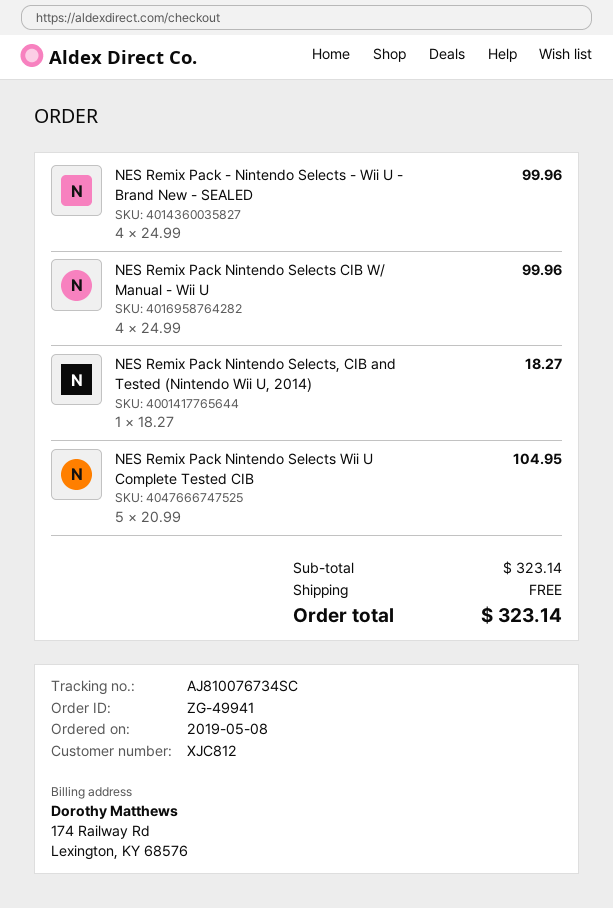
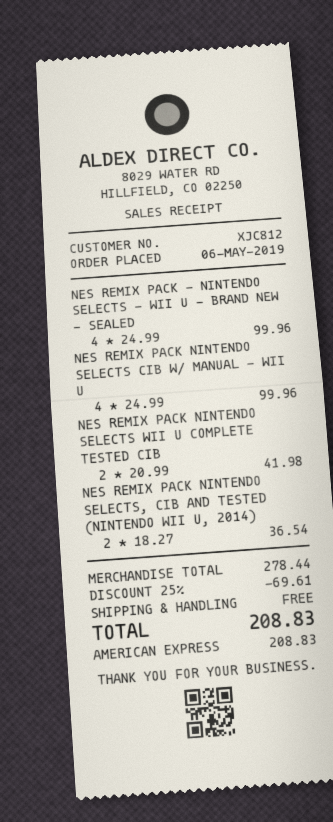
order date: 2019-05-08 -> 2019-05-06
NES Remix Pack Nintendo Selects, CIB and Tested (Nintendo Wii U, 2014): 1 x 18.27 = 18.27 -> 2 x 18.27 = 36.54
NES Remix Pack Nintendo Selects Wii U Complete Tested CIB: 5 x 20.99 = 104.95 -> 2 x 20.99 = 41.98
subtotal: 323.14 -> 278.44
discount: none -> 25% = 69.61
total: 323.14 -> 208.83

